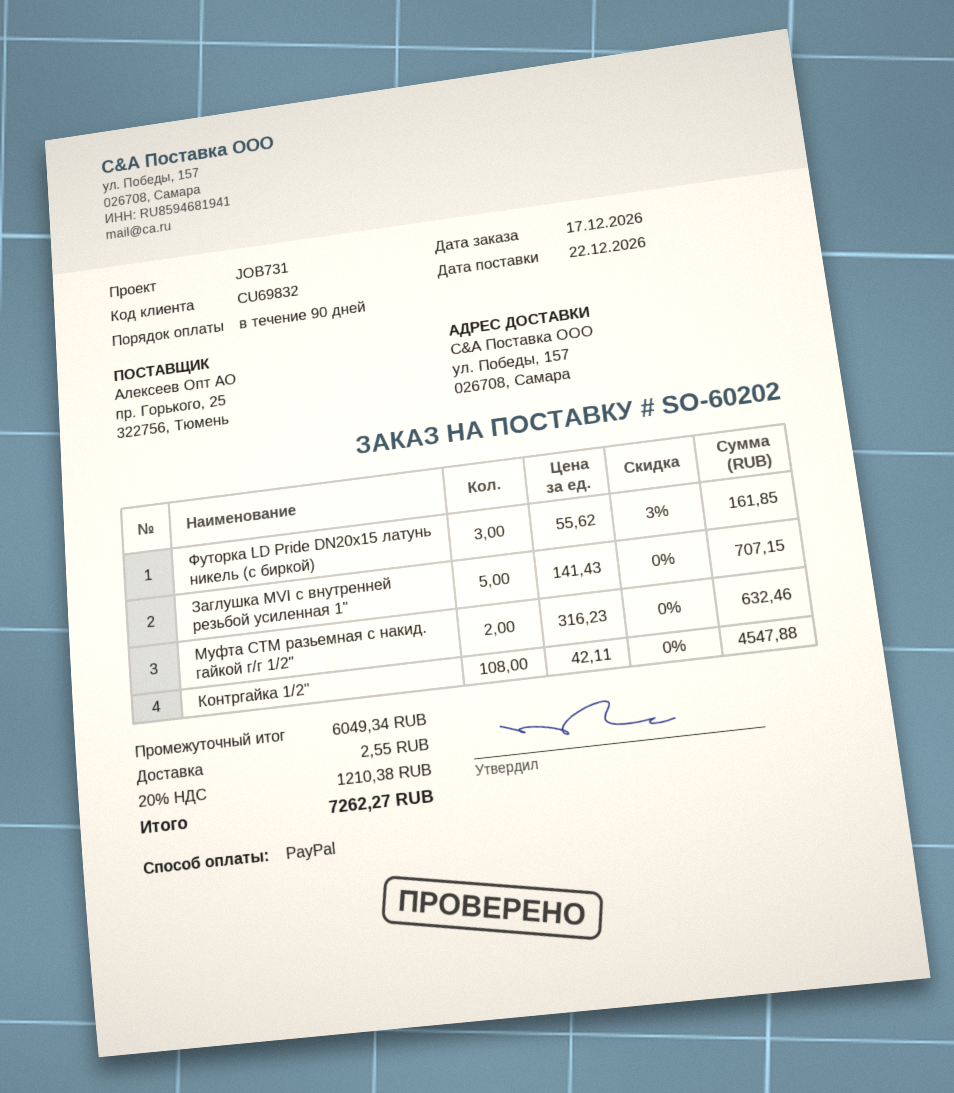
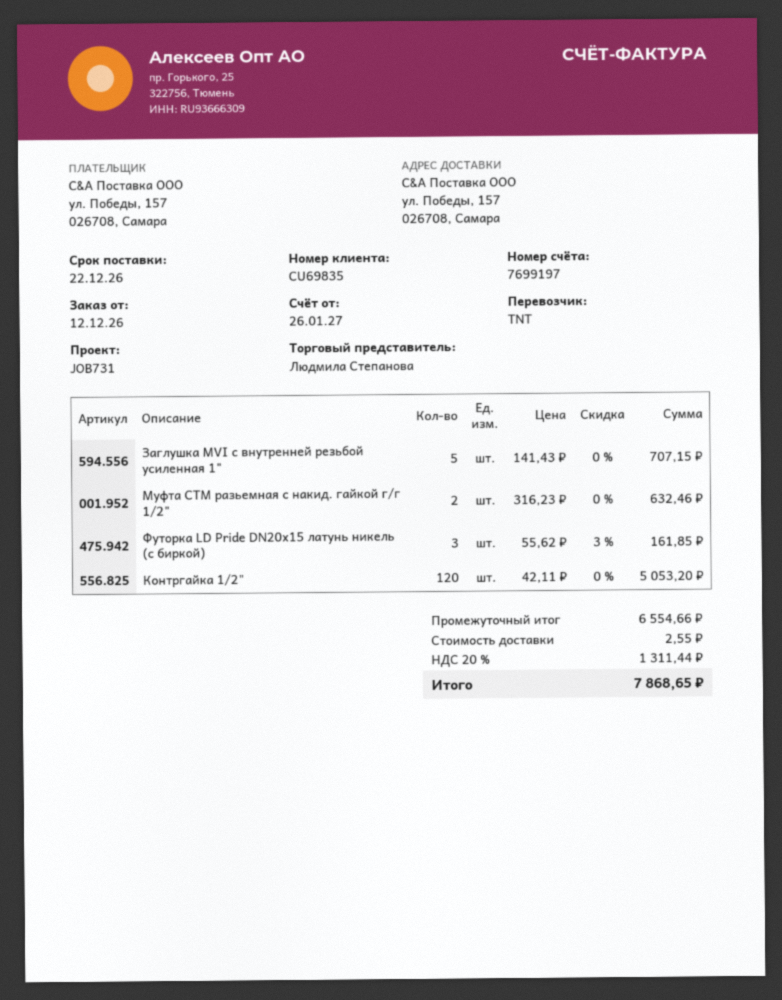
order date: 2026-12-17 -> 2026-12-12
customer number: CU69832 -> CU69835
Контргайка 1/2": 108 x 42.11 = 4547.88 -> 120 x 42.11 = 5053.20
subtotal: 6049.34 -> 6554.66
tax: 20% = 1210.38 -> 20% = 1311.44
total: 7262.27 -> 7868.65

